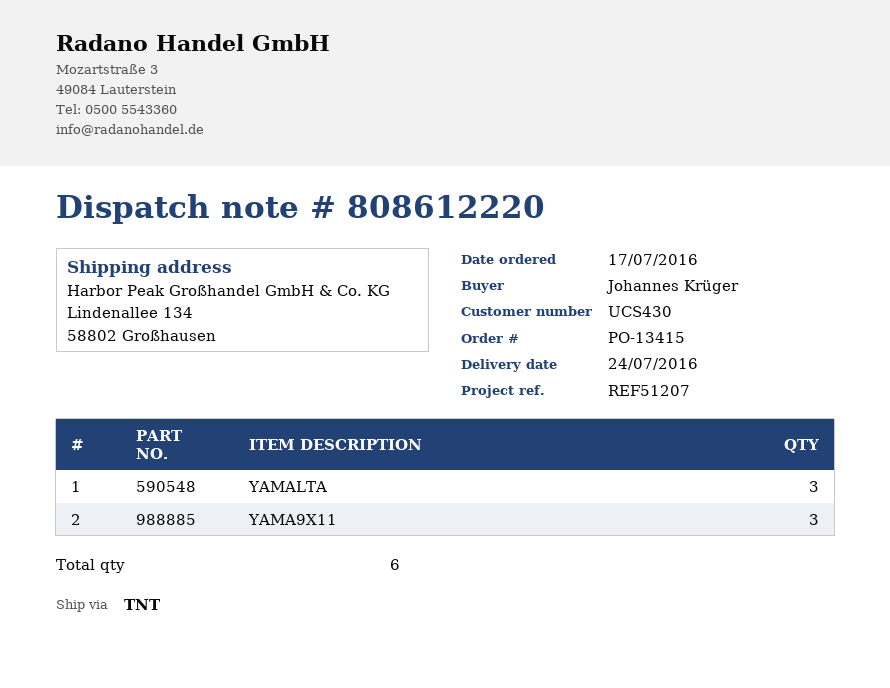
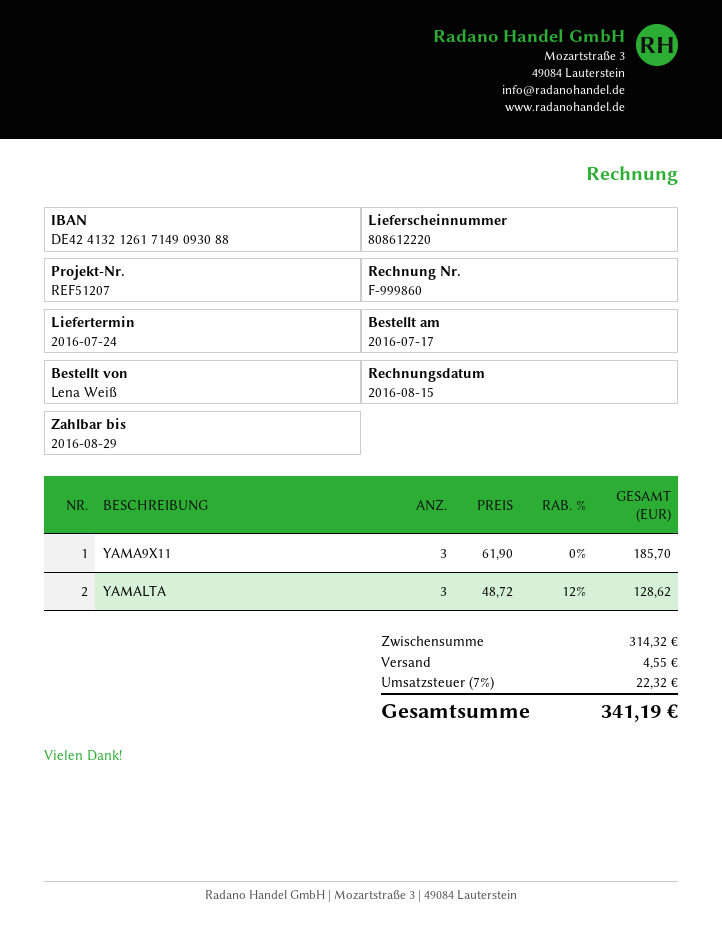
ordered by: Johannes Krüger -> Lena Weiß

